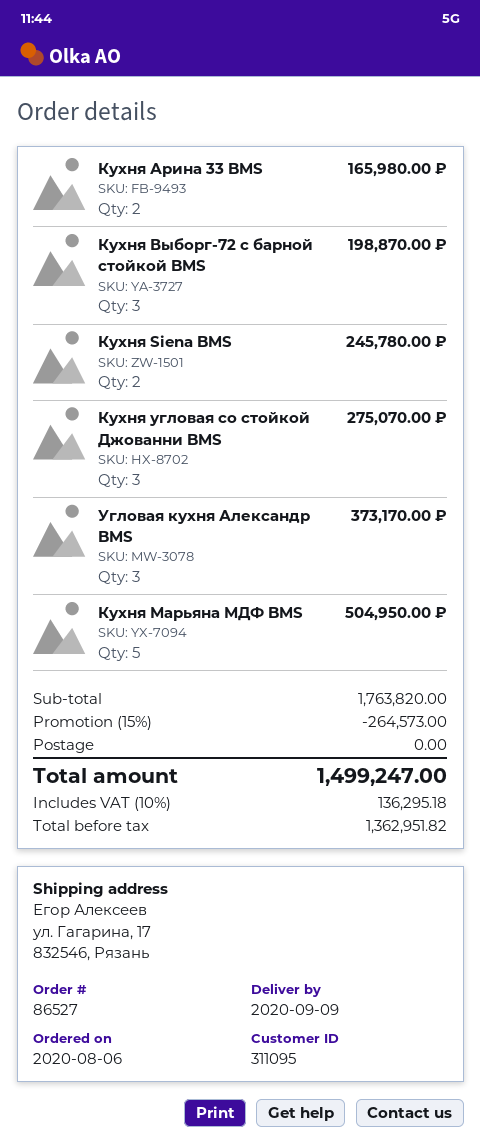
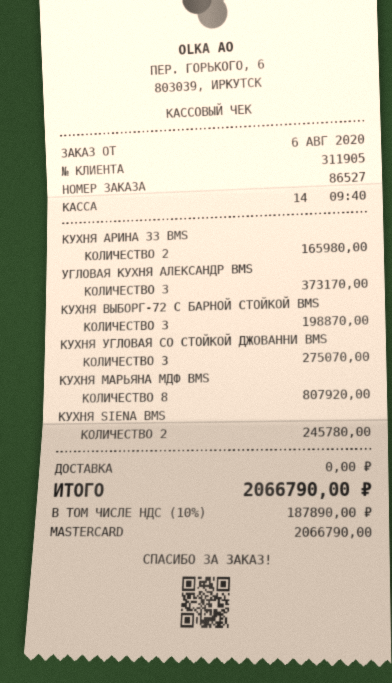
customer number: 311095 -> 311905
Кухня Марьяна МДФ BMS: 5 for 504950.00 -> 8 for 807920.00
discount: 15% = 264573.00 -> none
tax: 10% = 136295.18 -> 10% = 187890.00
total: 1499247.00 -> 2066790.00

